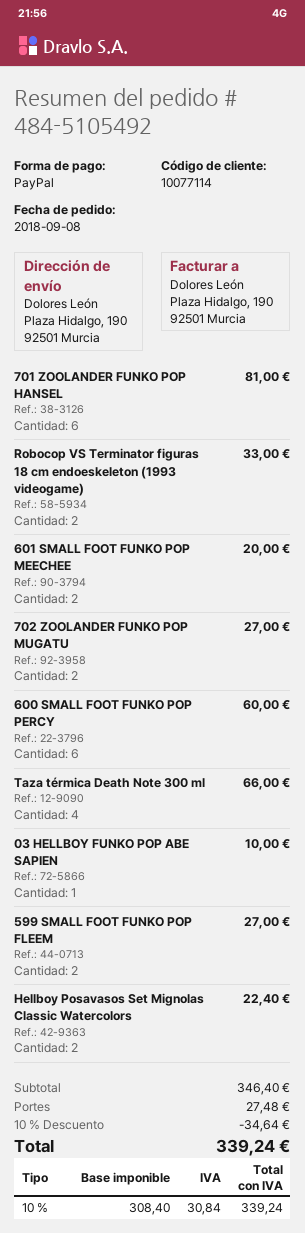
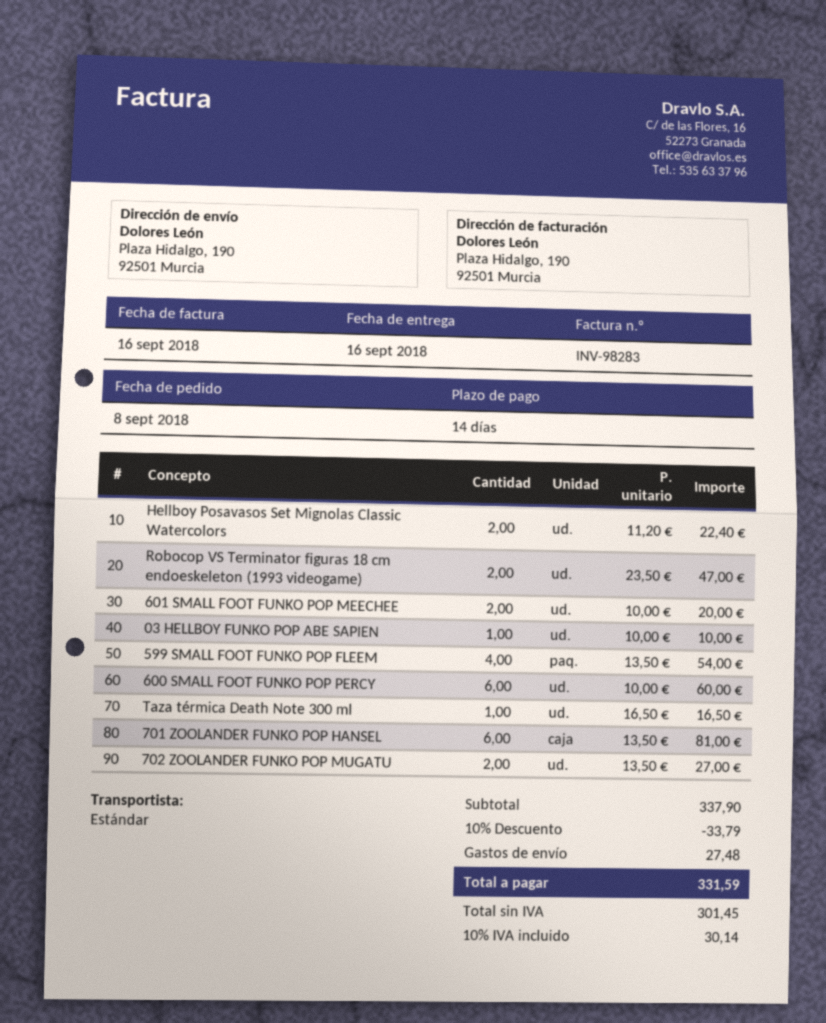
Robocop VS Terminator figuras 18 cm endoeskeleton (1993 videogame): 2 for 33.00 -> 2 for 47.00
Taza térmica Death Note 300 ml: 4 for 66.00 -> 1 for 16.50
599 SMALL FOOT FUNKO POP FLEEM: 2 for 27.00 -> 4 for 54.00
subtotal: 346.40 -> 337.90
discount: 10% = 34.64 -> 10% = 33.79
net: 308.40 -> 301.45
tax: 10% = 30.84 -> 10% = 30.14
total: 339.24 -> 331.59

